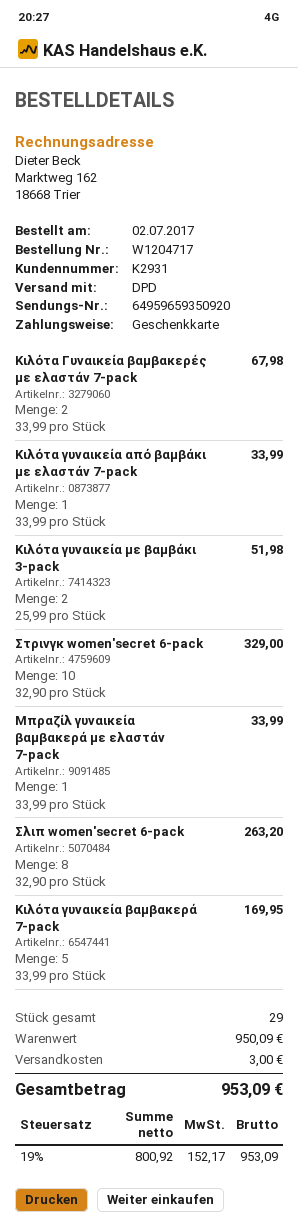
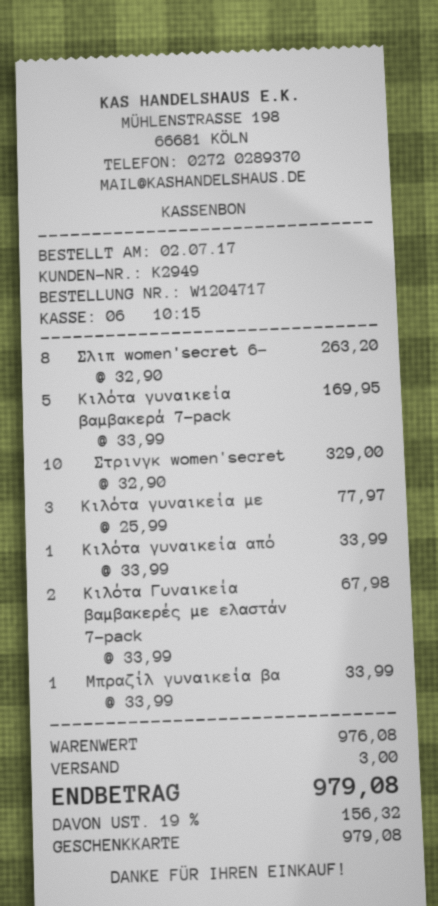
customer number: K2931 -> K2949
Κιλότα γυναικεία με βαμβάκι 3-pack: 2 x 25.99 = 51.98 -> 3 x 25.99 = 77.97
subtotal: 950.09 -> 976.08
tax: 19% = 152.17 -> 19% = 156.32
total: 953.09 -> 979.08

